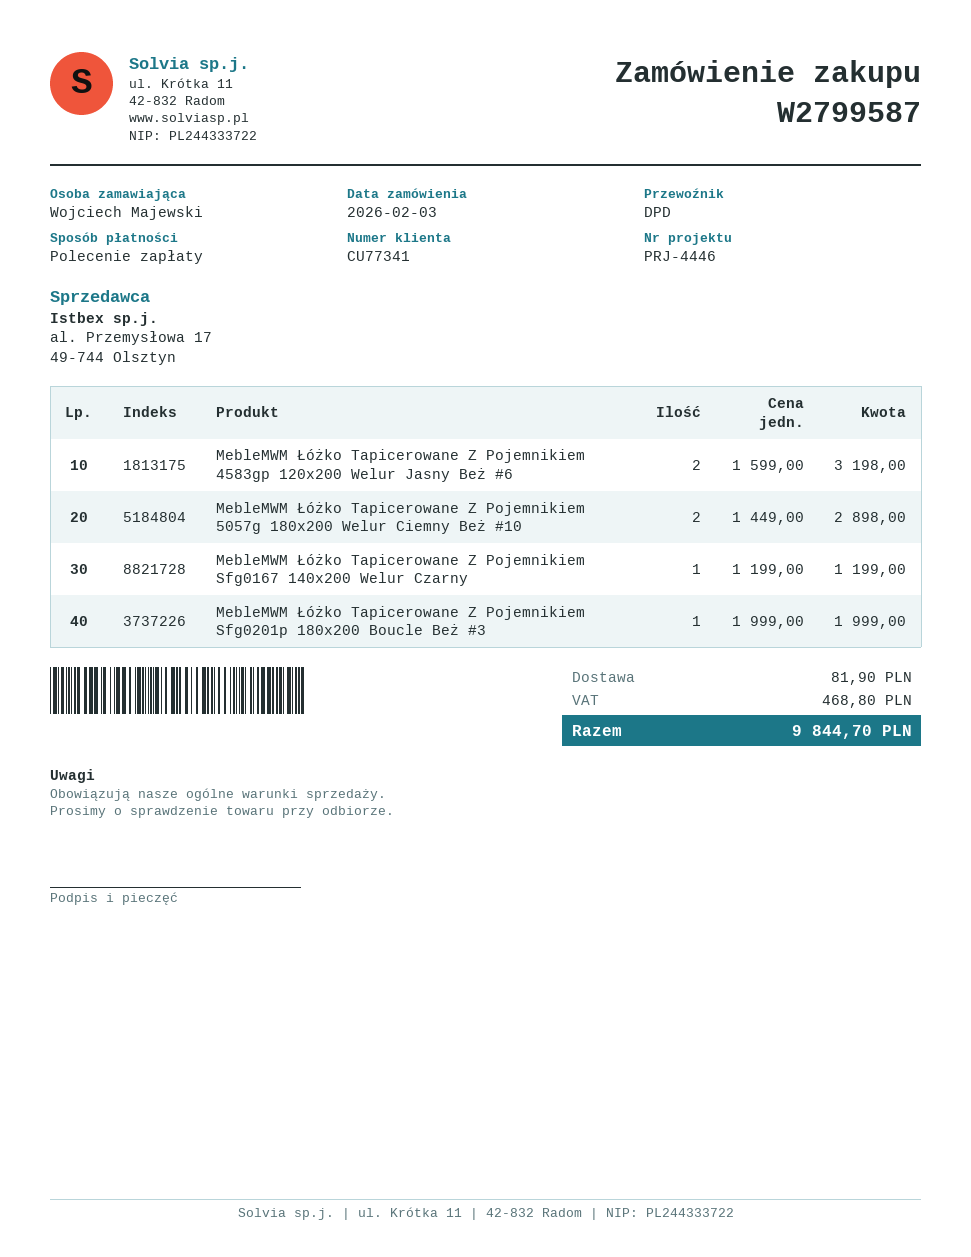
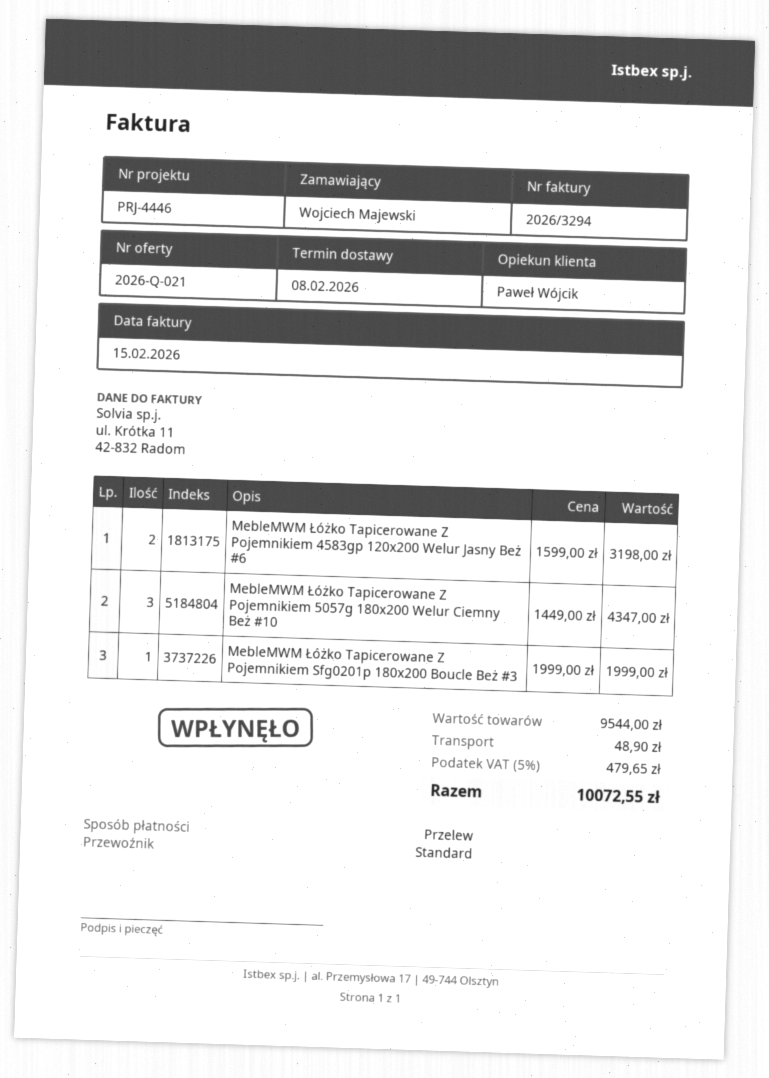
payment method: direct debit -> bank transfer
shipping method: DPD -> standard
MebleMWM Łóżko Tapicerowane Z Pojemnikiem 5057g 180x200 Welur Ciemny Beż #10: 2 x 1449.00 = 2898.00 -> 3 x 1449.00 = 4347.00
MebleMWM Łóżko Tapicerowane Z Pojemnikiem Sfg0167 140x200 Welur Czarny: 1 x 1199.00 = 1199.00 -> none
shipping: 81.90 -> 48.90
tax: 468.80 -> 479.65
total: 9844.70 -> 10072.55

